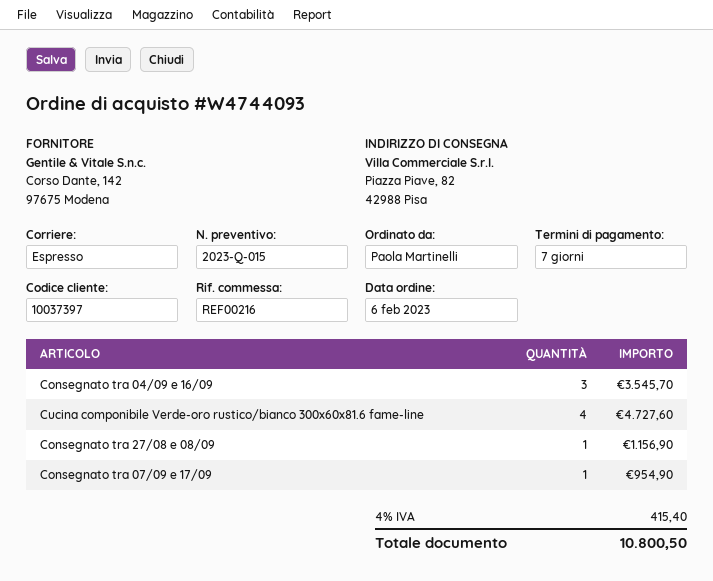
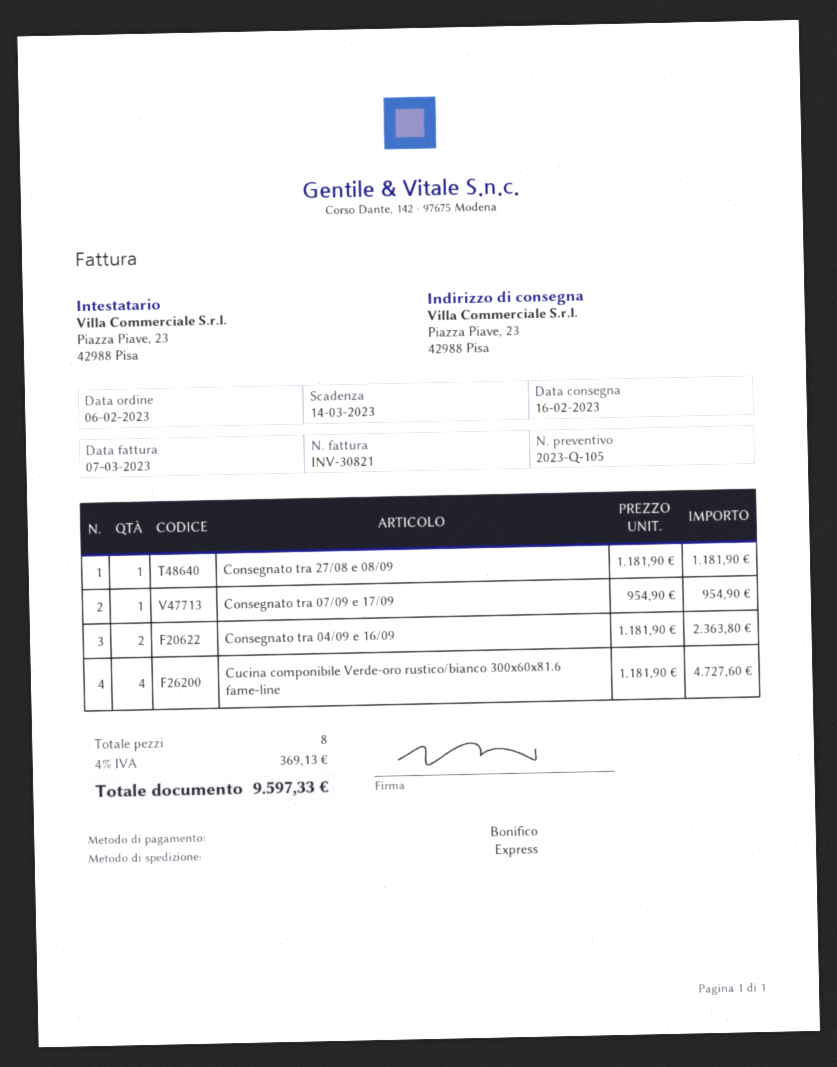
quote number: 2023-Q-015 -> 2023-Q-105
ship to: Piazza Piave, 82, 42988 Pisa -> Piazza Piave, 23, 42988 Pisa
Consegnato tra 04/09 e 16/09: 3 for 3545.70 -> 2 for 2363.80
Consegnato tra 27/08 e 08/09: 1 for 1156.90 -> 1 for 1181.90
tax: 4% = 415.40 -> 4% = 369.13
total: 10800.50 -> 9597.33

